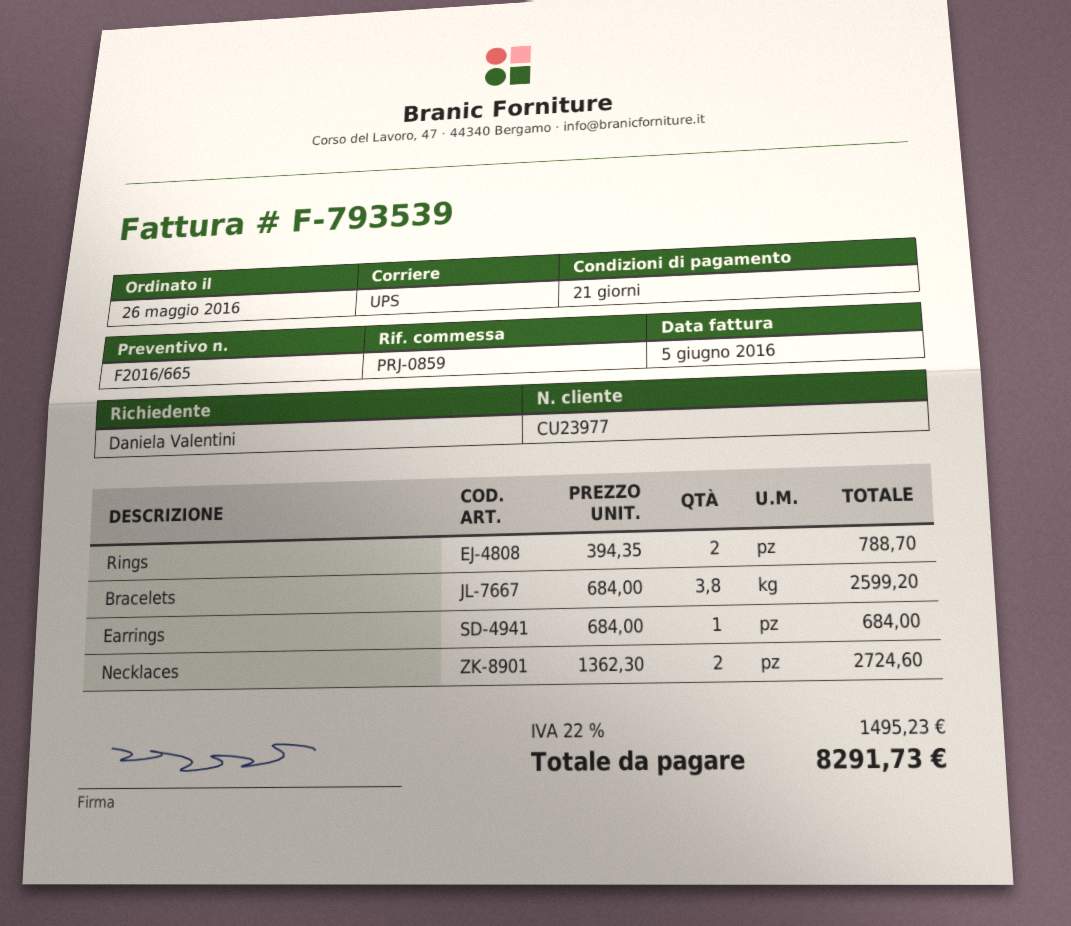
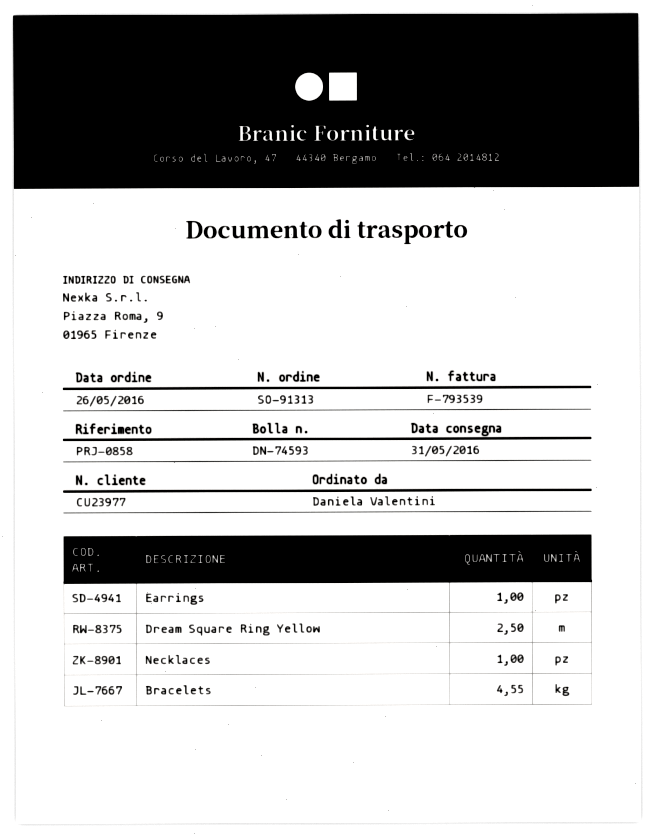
reference: PRJ-0859 -> PRJ-0858
Rings: 2 -> none
Bracelets: 3.8 -> 4.55
Necklaces: 2 -> 1
Dream Square Ring Yellow: none -> 2.5

